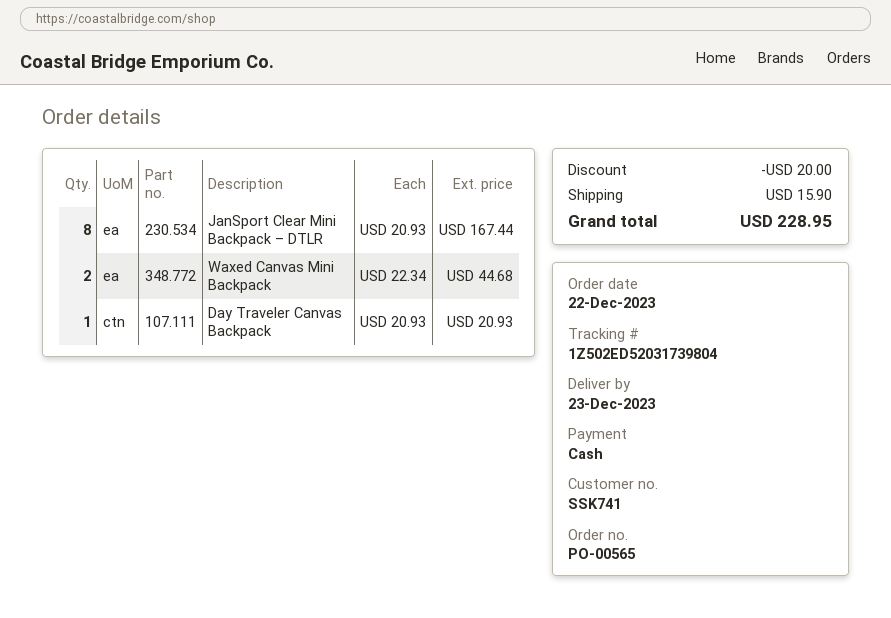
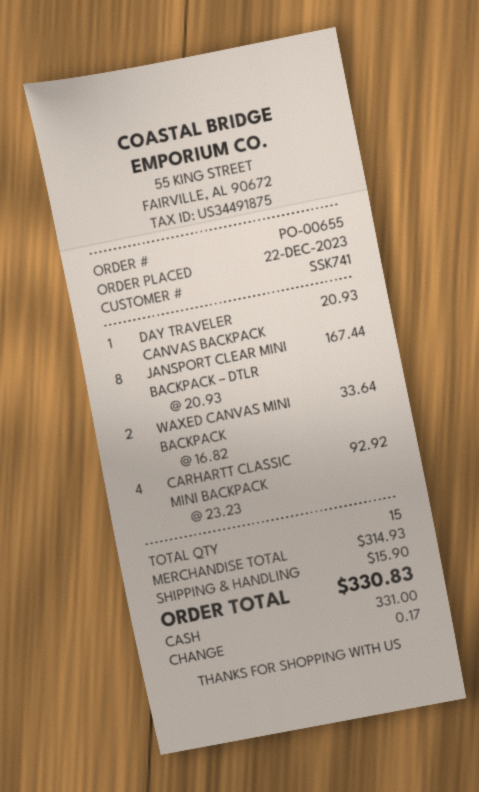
order number: PO-00565 -> PO-00655
Waxed Canvas Mini Backpack: 2 x 22.34 = 44.68 -> 2 x 16.82 = 33.64
CARHARTT CLASSIC MINI BACKPACK: none -> 4 x 23.23 = 92.92
discount: 20.00 -> none
total: 228.95 -> 330.83

